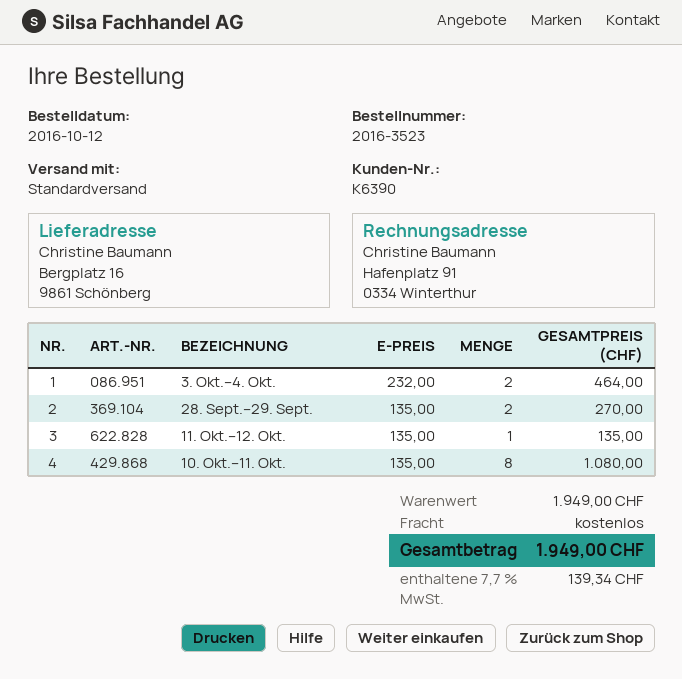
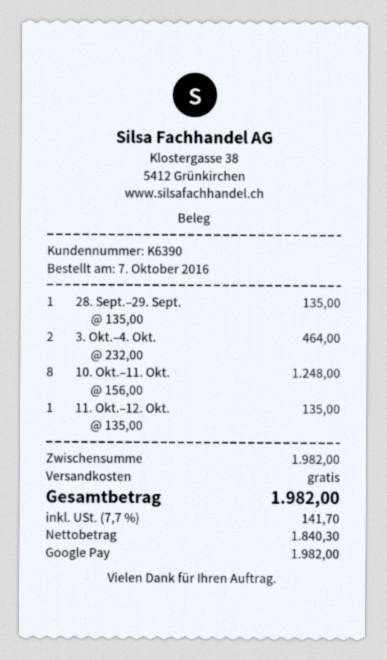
order date: 2016-10-12 -> 2016-10-07
28. Sept.–29. Sept.: 2 x 135.00 = 270.00 -> 1 x 135.00 = 135.00
10. Okt.–11. Okt.: 8 x 135.00 = 1080.00 -> 8 x 156.00 = 1248.00
subtotal: 1949.00 -> 1982.00
tax: 7.7% = 139.34 -> 7.7% = 141.70
total: 1949.00 -> 1982.00

